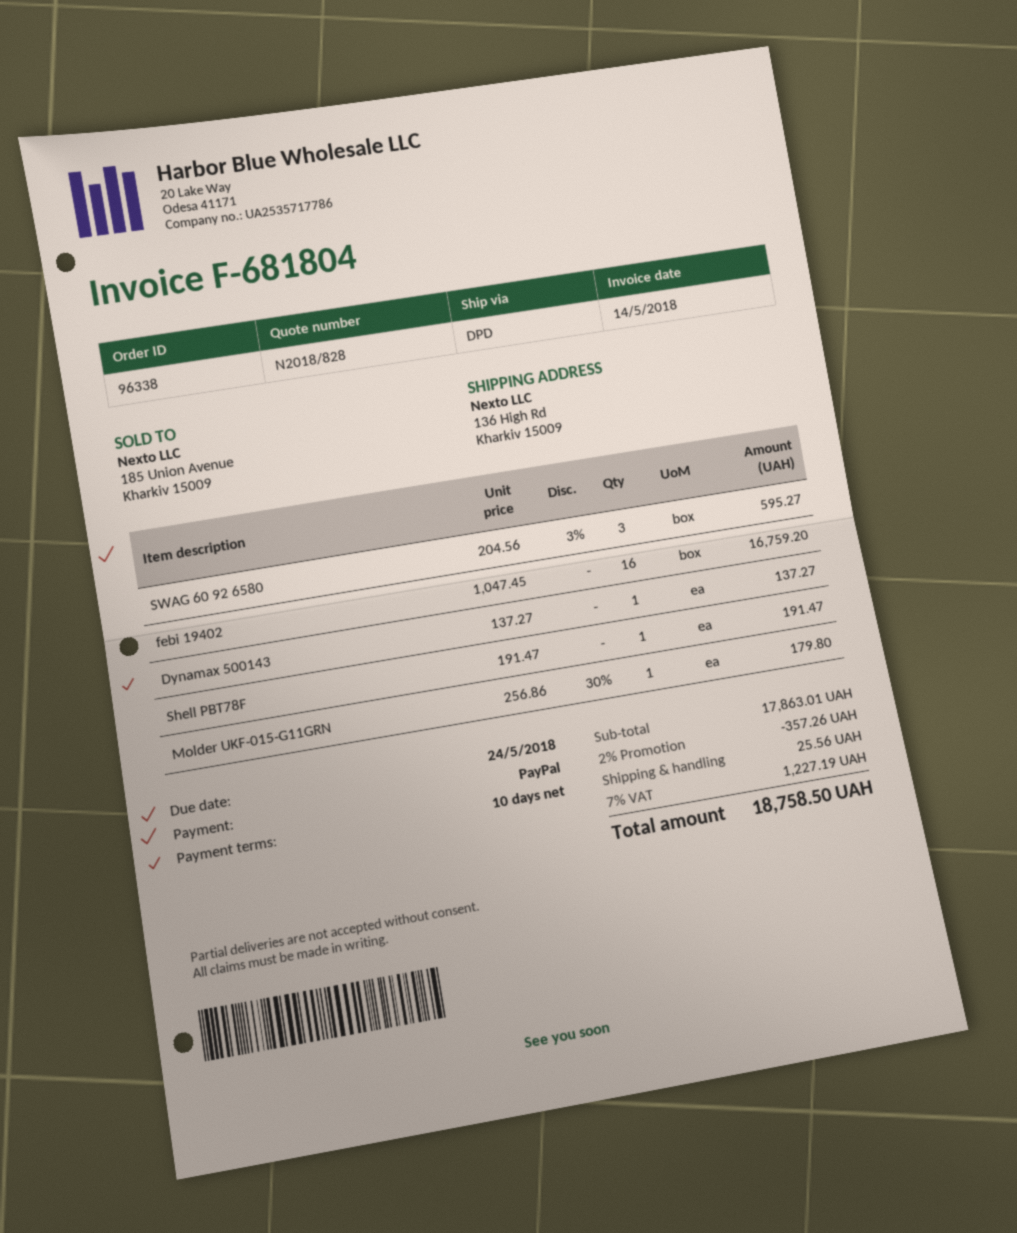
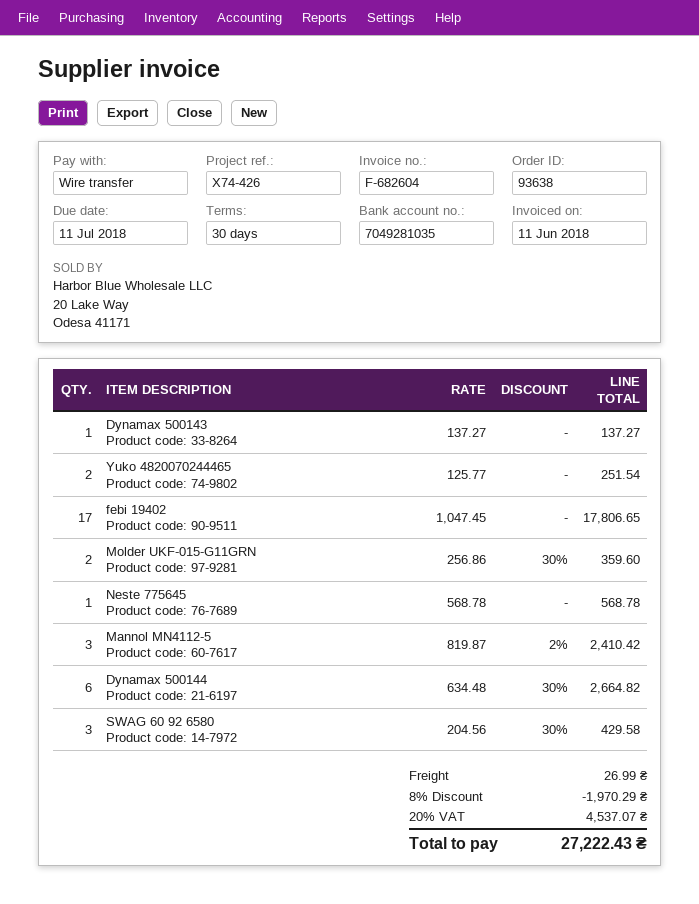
order number: 96338 -> 93638
invoice number: F-681804 -> F-682604
invoice date: 2018-05-14 -> 2018-06-11
payment terms: 10 days -> 30 days
due date: 2018-05-24 -> 2018-07-11
payment method: PayPal -> bank transfer
SWAG 60 92 6580: 3 x 204.56 - 3% = 595.27 -> 3 x 204.56 - 30% = 429.58
febi 19402: 16 x 1047.45 = 16759.20 -> 17 x 1047.45 = 17806.65
Shell PBT78F: 1 x 191.47 = 191.47 -> none
Molder UKF-015-G11GRN: 1 x 256.86 - 30% = 179.80 -> 2 x 256.86 - 30% = 359.60
Yuko 4820070244465: none -> 2 x 125.77 = 251.54
Neste 775645: none -> 1 x 568.78 = 568.78
Mannol MN4112-5: none -> 3 x 819.87 - 2% = 2410.42
Dynamax 500144: none -> 6 x 634.48 - 30% = 2664.82
discount: 2% = 357.26 -> 8% = 1970.29
shipping: 25.56 -> 26.99
tax: 7% = 1227.19 -> 20% = 4537.07
total: 18758.50 -> 27222.43

